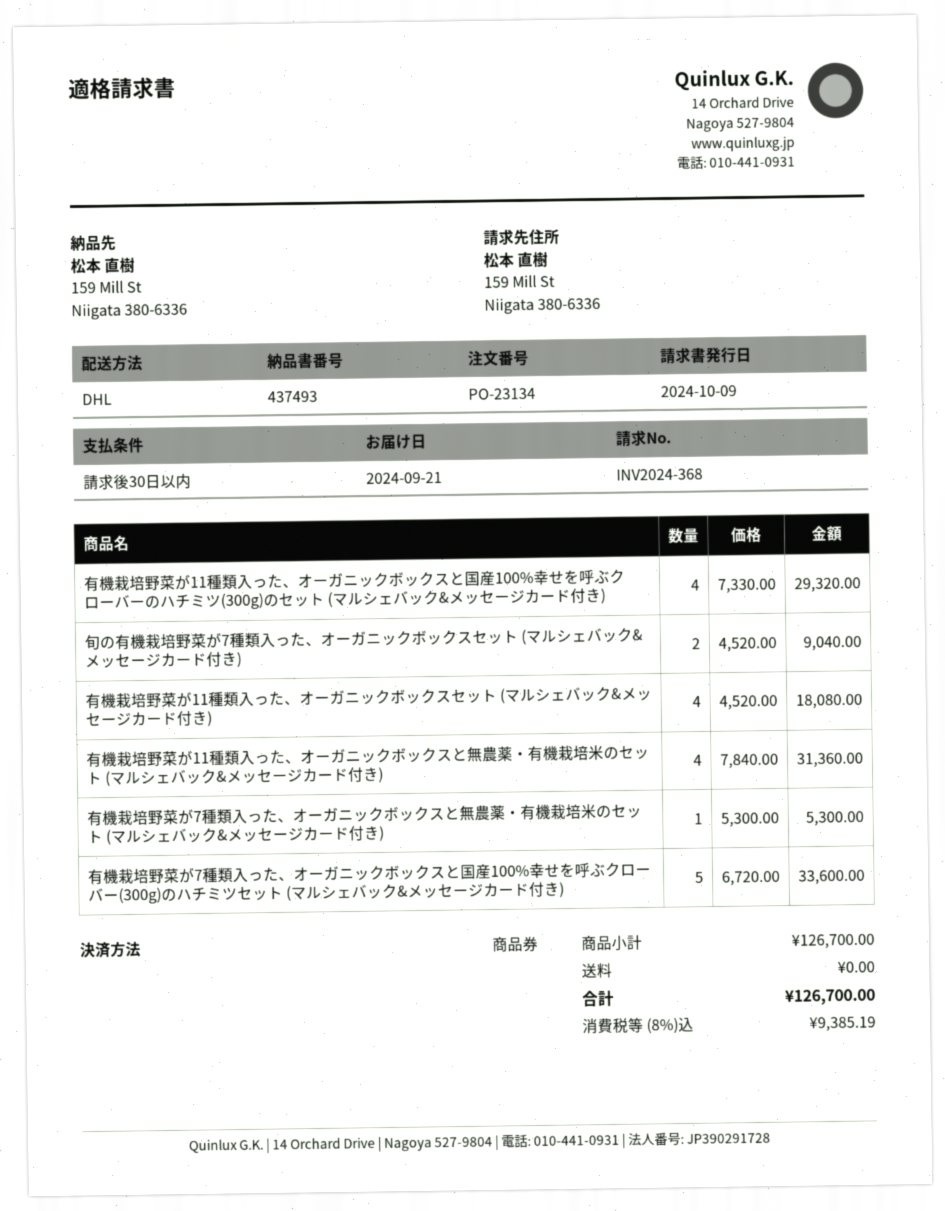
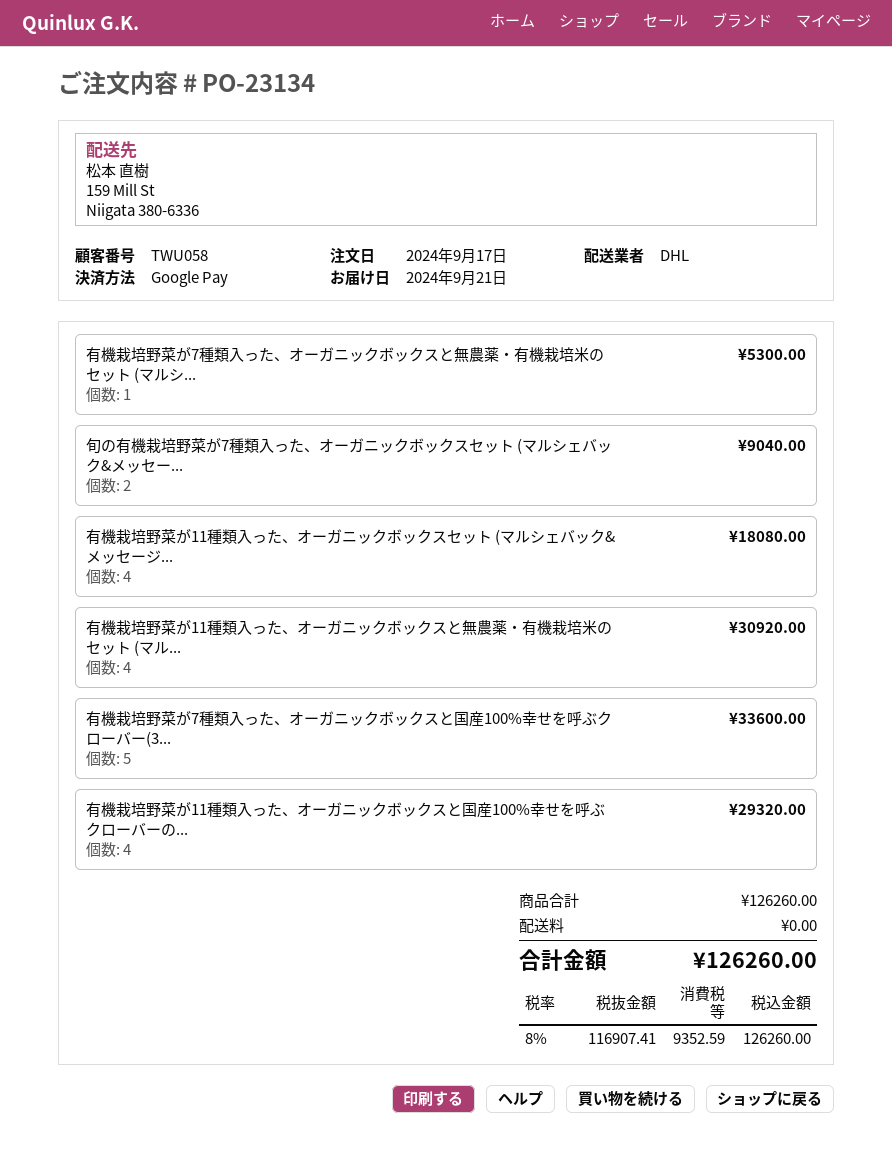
payment method: gift card -> Google Pay
有機栽培野菜が11種類入った、オーガニックボックスと無農薬・有機栽培米のセット (マルシェバック&メッセージカード付き): 4 for 31360.00 -> 4 for 30920.00
subtotal: 126700.00 -> 126260.00
tax: 8% = 9385.19 -> 8% = 9352.59
total: 126700.00 -> 126260.00

